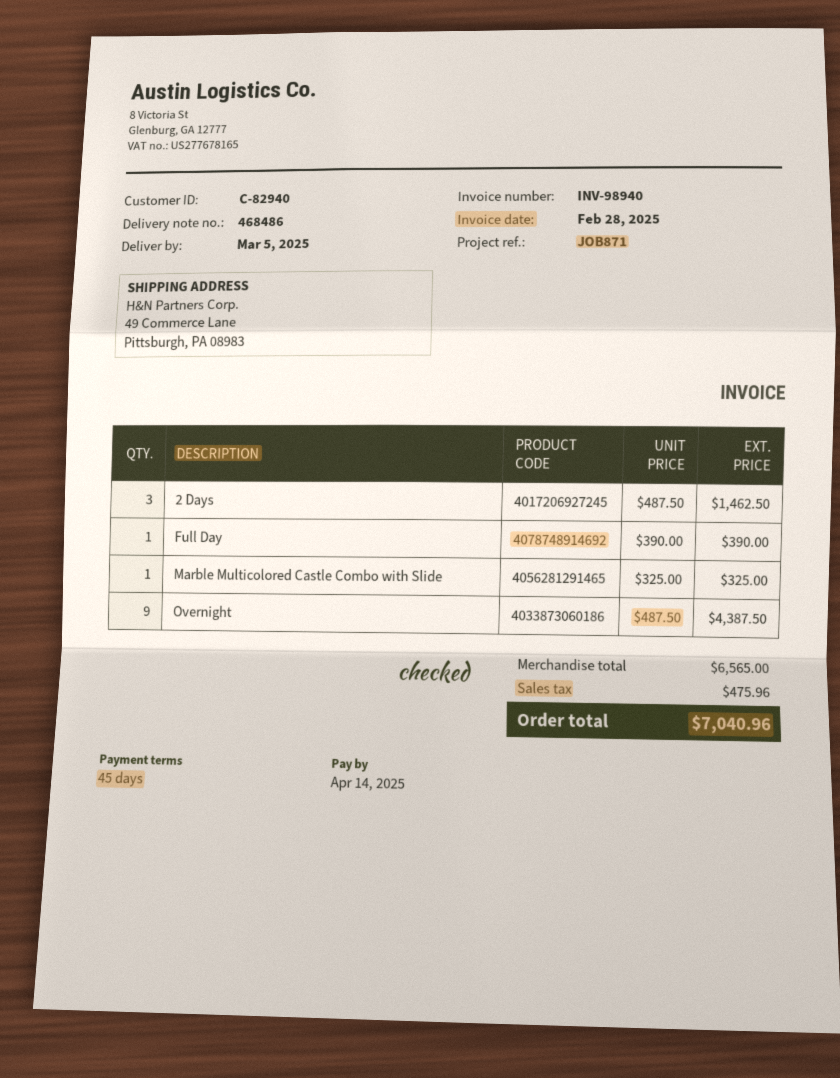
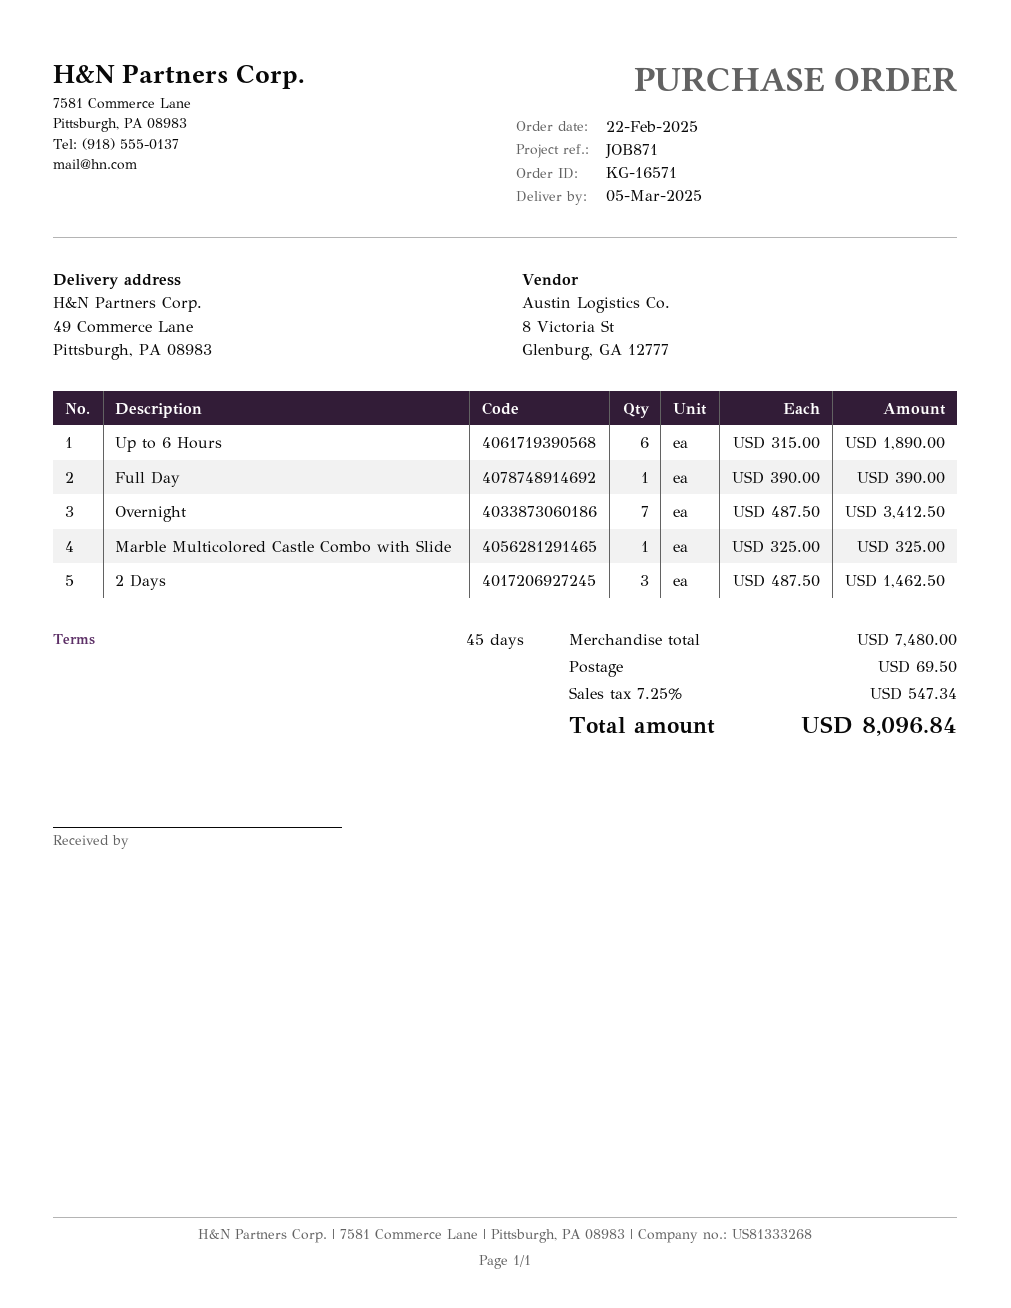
Overnight: 9 x 487.50 = 4387.50 -> 7 x 487.50 = 3412.50
Up to 6 Hours: none -> 6 x 315.00 = 1890.00
subtotal: 6565.00 -> 7480.00
shipping: none -> 69.50
tax: 475.96 -> 547.34
total: 7040.96 -> 8096.84

